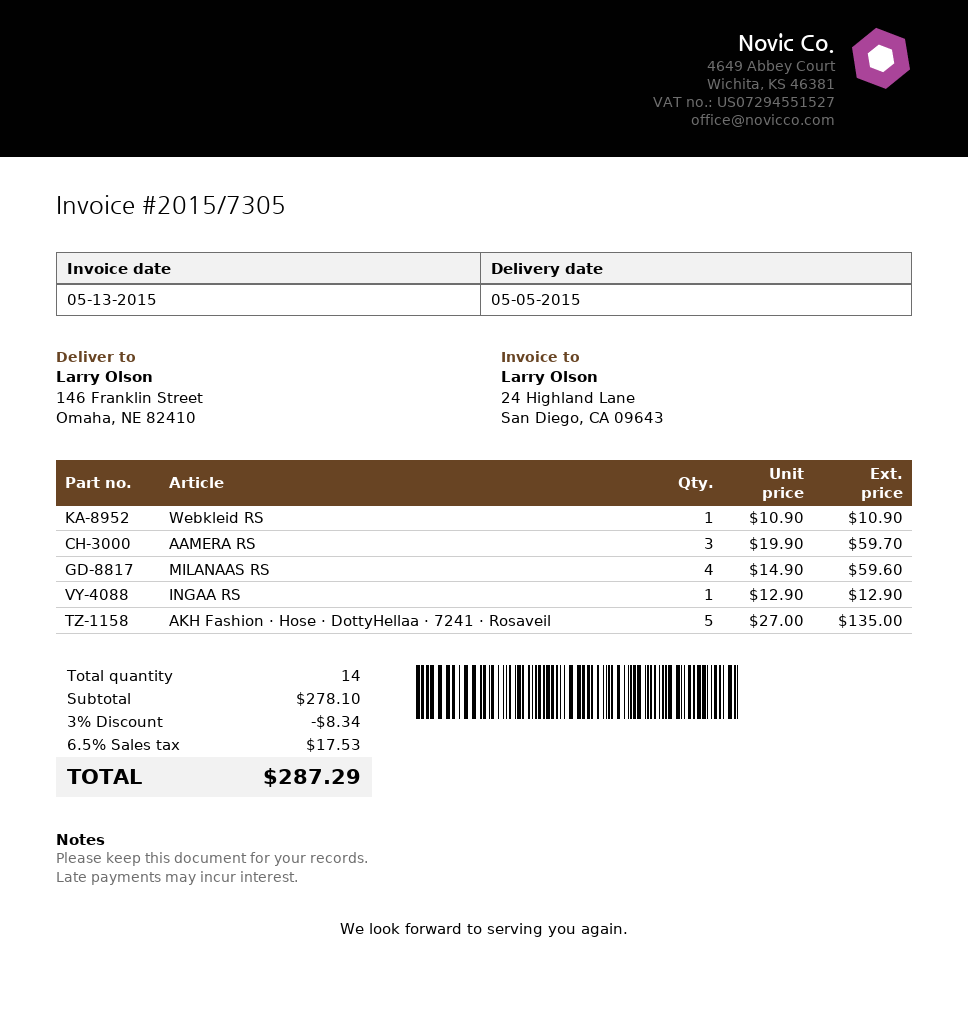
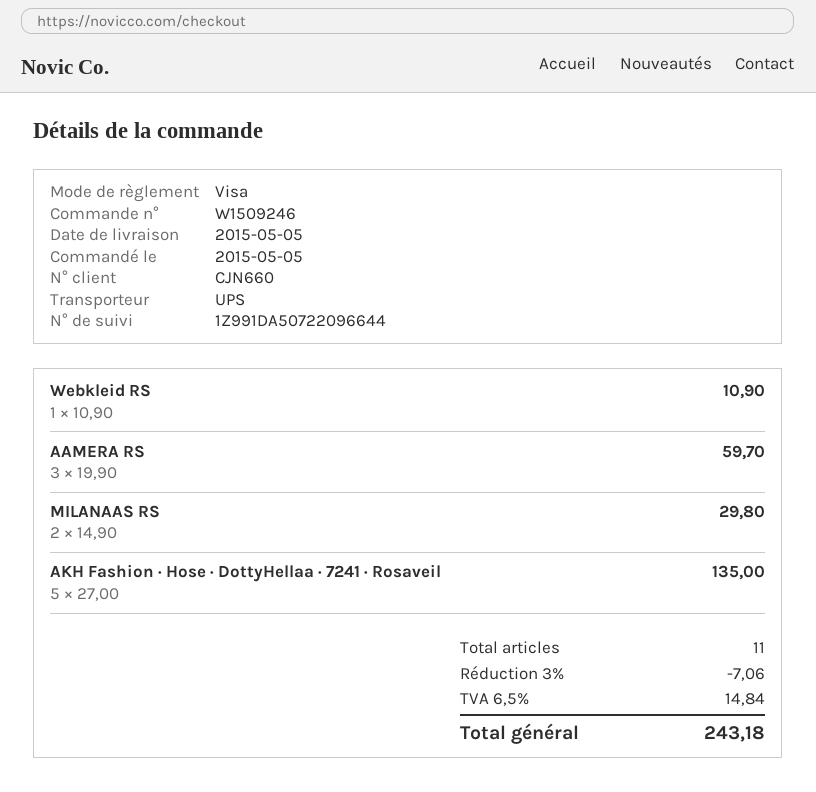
MILANAAS RS: 4 x 14.90 = 59.60 -> 2 x 14.90 = 29.80
INGAA RS: 1 x 12.90 = 12.90 -> none
total quantity: 14 -> 11
discount: 3% = 8.34 -> 3% = 7.06
tax: 6.5% = 17.53 -> 6.5% = 14.84
total: 287.29 -> 243.18

